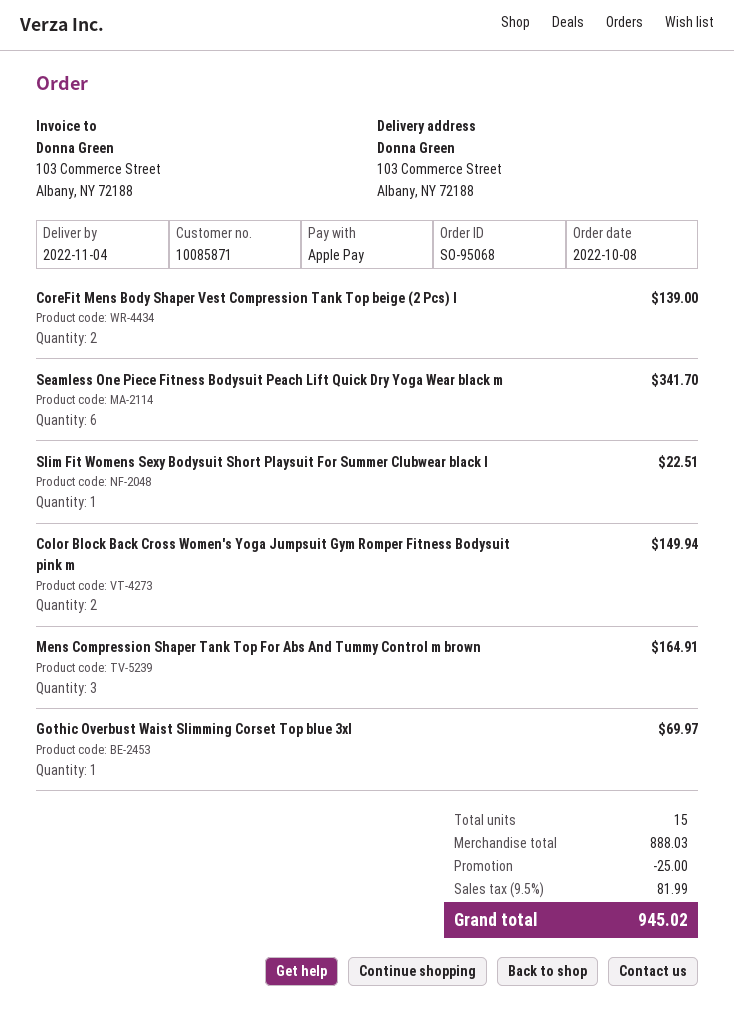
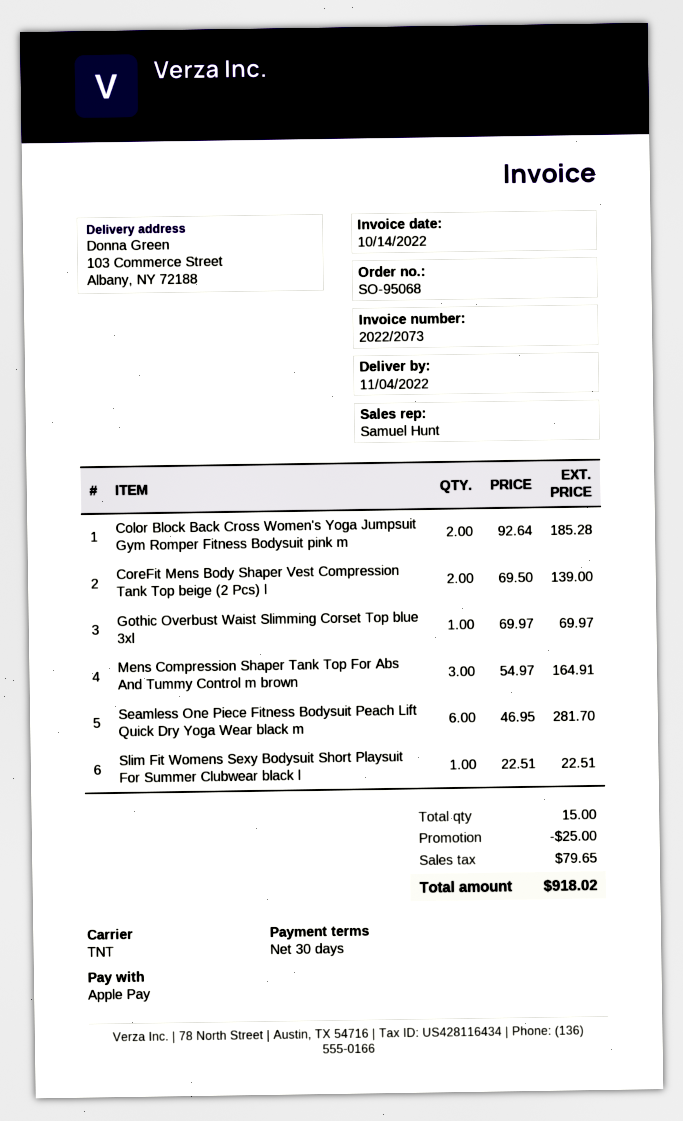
Seamless One Piece Fitness Bodysuit Peach Lift Quick Dry Yoga Wear black m: 6 for 341.70 -> 6 for 281.70
Color Block Back Cross Women's Yoga Jumpsuit Gym Romper Fitness Bodysuit pink m: 2 for 149.94 -> 2 for 185.28
tax: 81.99 -> 79.65
total: 945.02 -> 918.02

